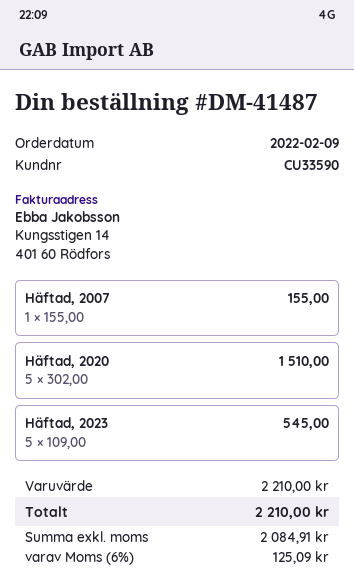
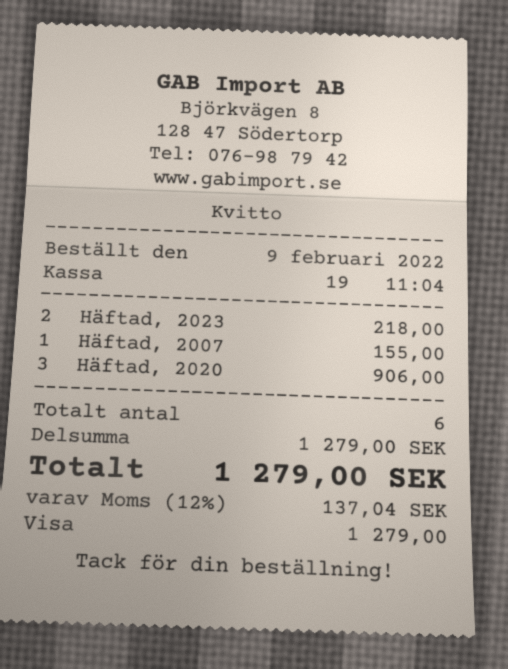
Häftad, 2020: 5 for 1510.00 -> 3 for 906.00
Häftad, 2023: 5 for 545.00 -> 2 for 218.00
subtotal: 2210.00 -> 1279.00
tax: 6% = 125.09 -> 12% = 137.04
total: 2210.00 -> 1279.00

